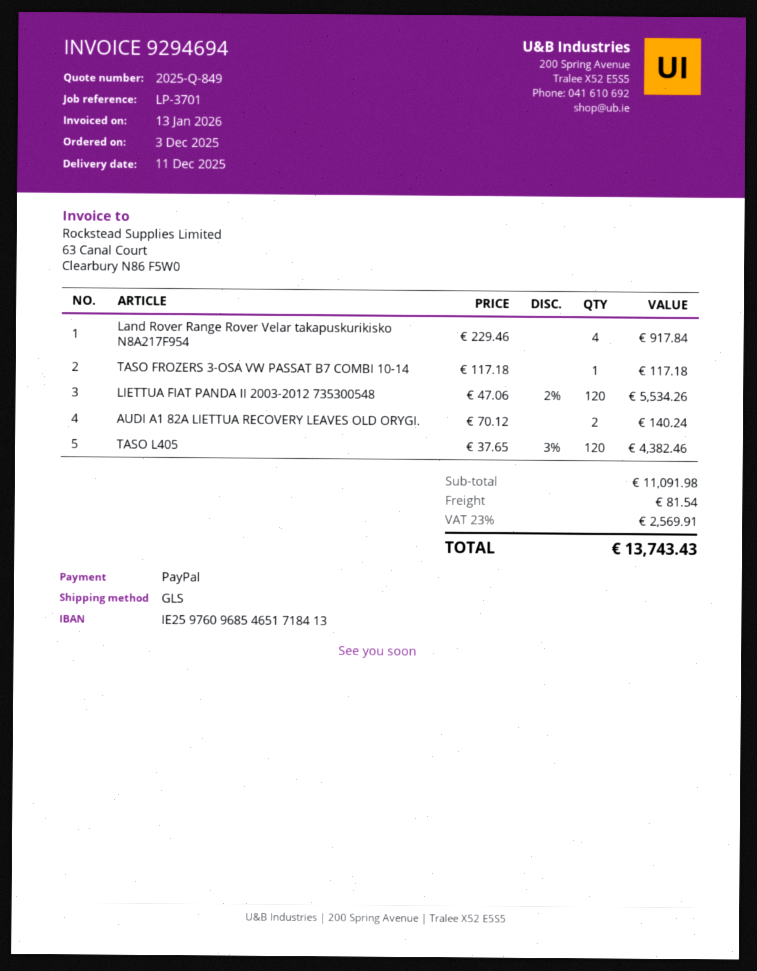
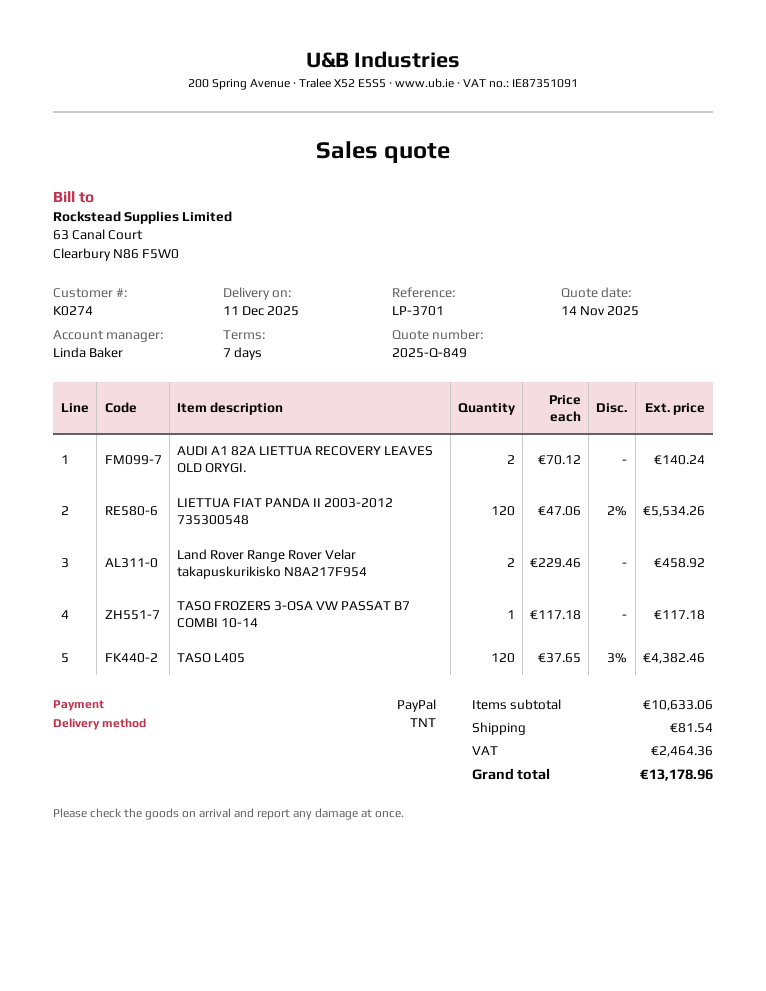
shipping method: GLS -> TNT
Land Rover Range Rover Velar takapuskurikisko N8A217F954: 4 x 229.46 = 917.84 -> 2 x 229.46 = 458.92
subtotal: 11091.98 -> 10633.06
tax: 2569.91 -> 2464.36
total: 13743.43 -> 13178.96

